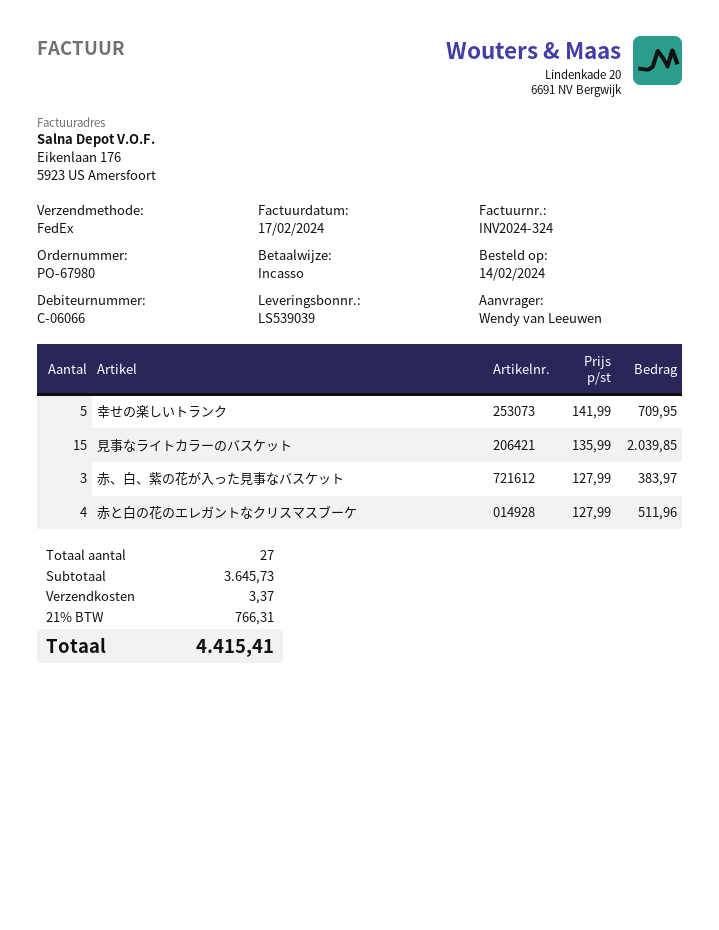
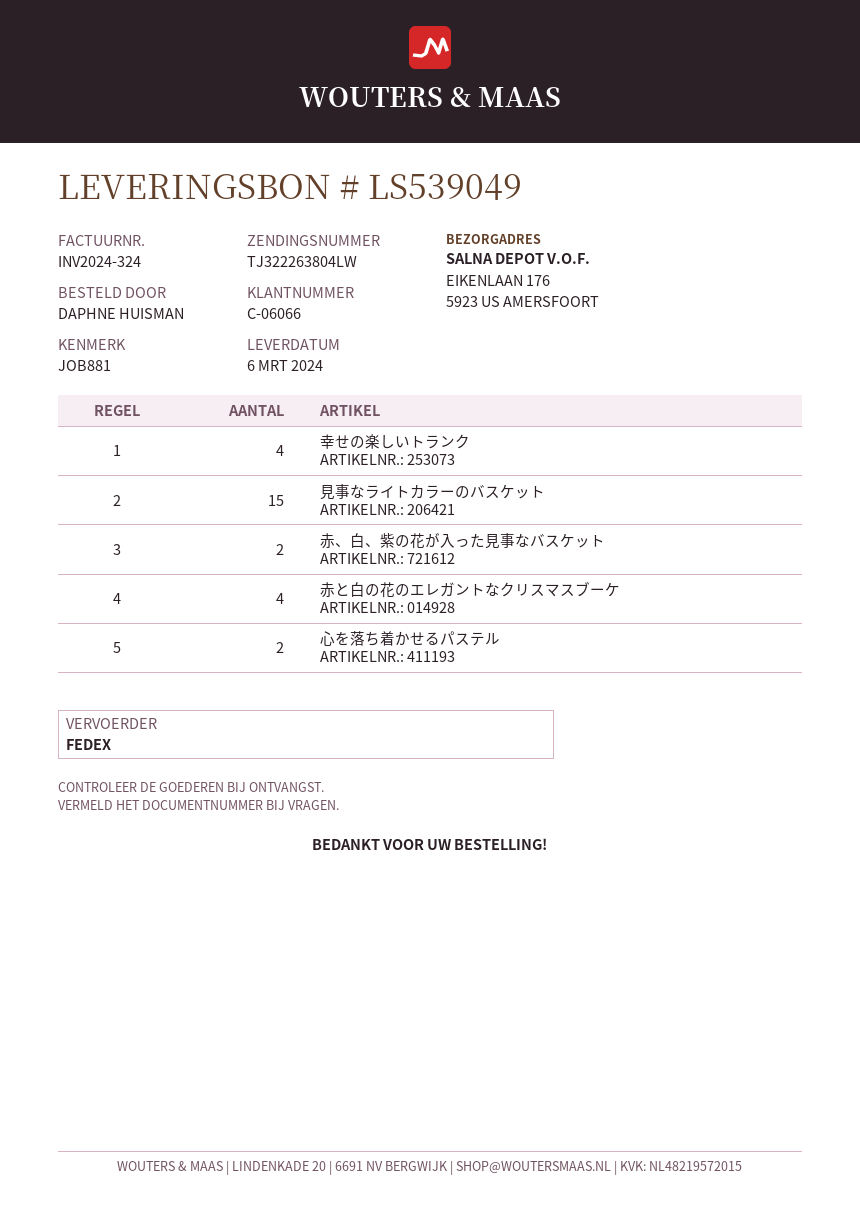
delivery note number: LS539039 -> LS539049
ordered by: Wendy van Leeuwen -> DAPHNE HUISMAN
幸せの楽しいトランク: 5 -> 4
赤、白、紫の花が入った見事なバスケット: 3 -> 2
心を落ち着かせるパステル: none -> 2

